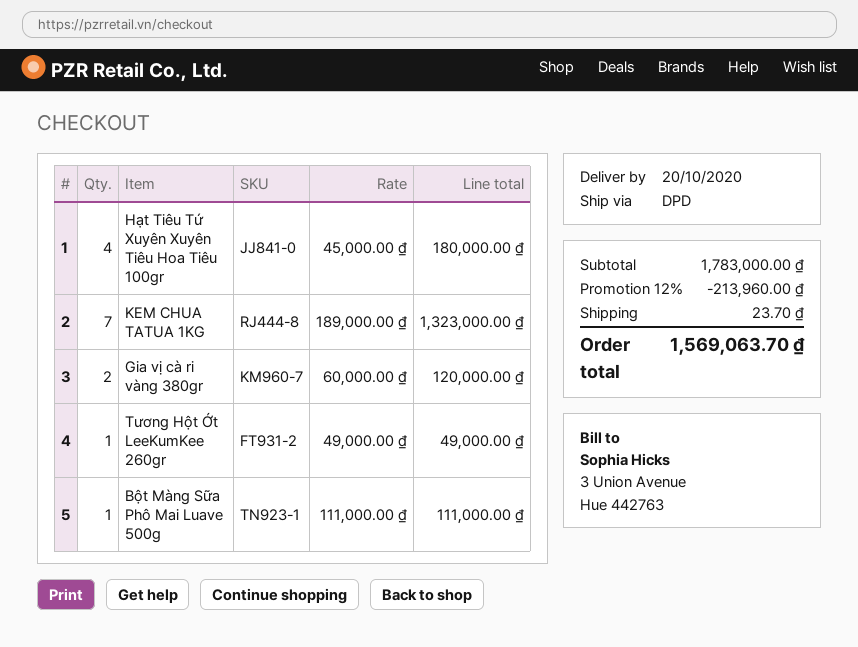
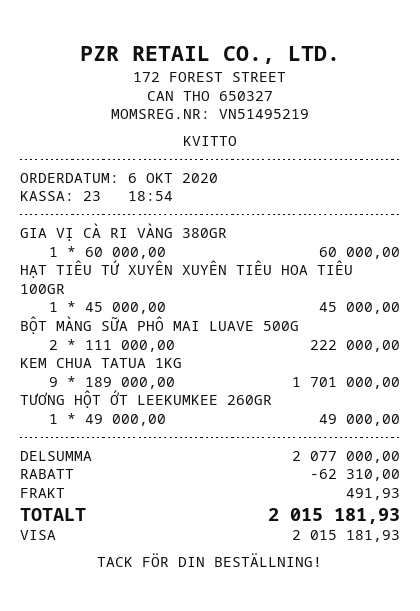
Hạt Tiêu Tứ Xuyên Xuyên Tiêu Hoa Tiêu 100gr: 4 x 45000.00 = 180000.00 -> 1 x 45000.00 = 45000.00
KEM CHUA TATUA 1KG: 7 x 189000.00 = 1323000.00 -> 9 x 189000.00 = 1701000.00
Gia vị cà ri vàng 380gr: 2 x 60000.00 = 120000.00 -> 1 x 60000.00 = 60000.00
Bột Màng Sữa Phô Mai Luave 500g: 1 x 111000.00 = 111000.00 -> 2 x 111000.00 = 222000.00
subtotal: 1783000.00 -> 2077000.00
discount: 213960.00 -> 62310.00
shipping: 23.70 -> 491.93
total: 1569063.70 -> 2015181.93

